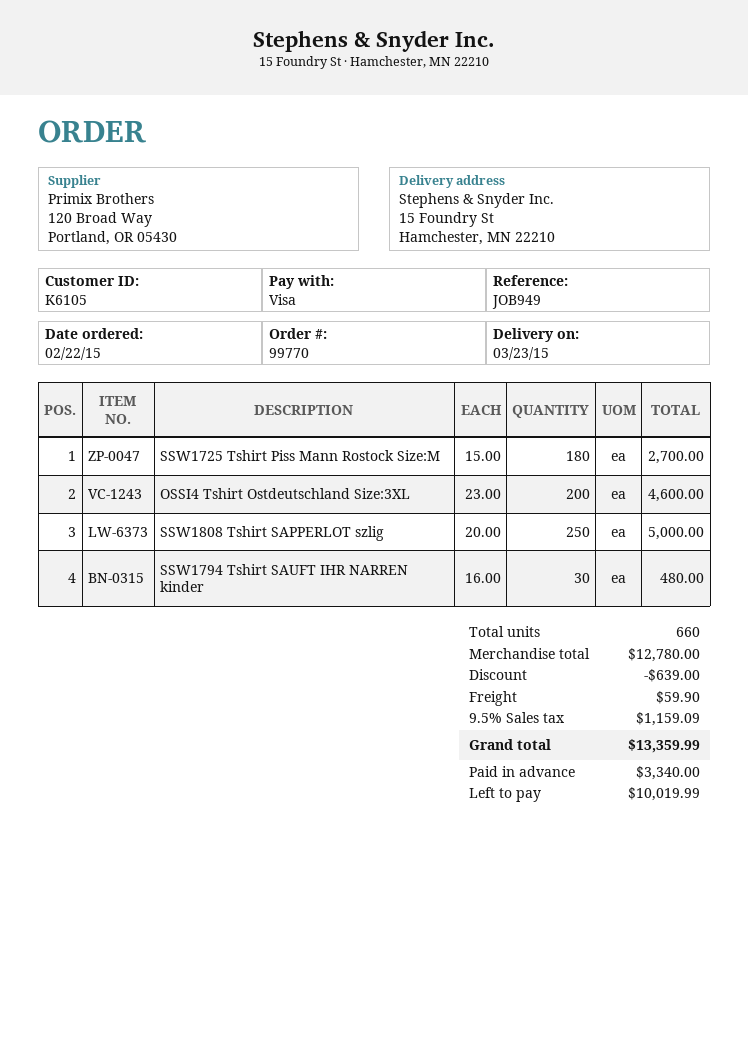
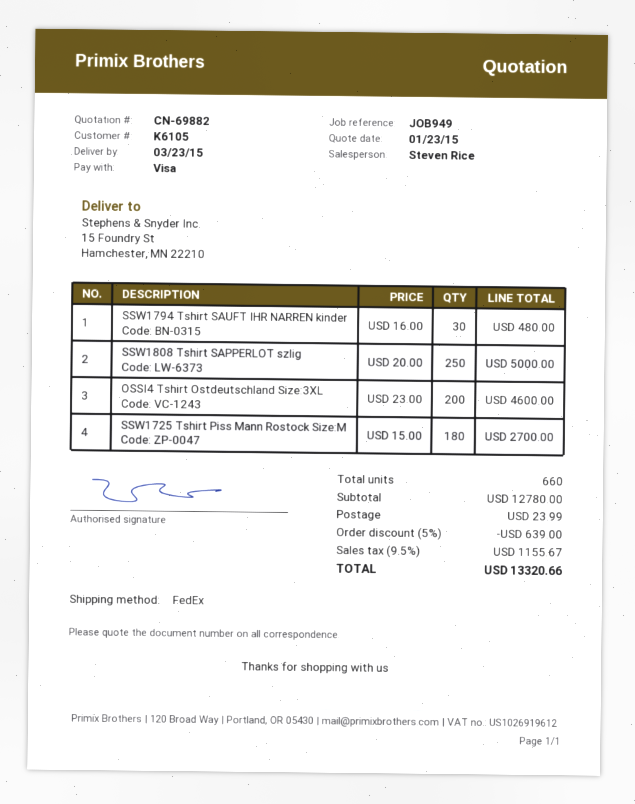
shipping: 59.90 -> 23.99
tax: 9.5% = 1159.09 -> 9.5% = 1155.67
total: 13359.99 -> 13320.66

